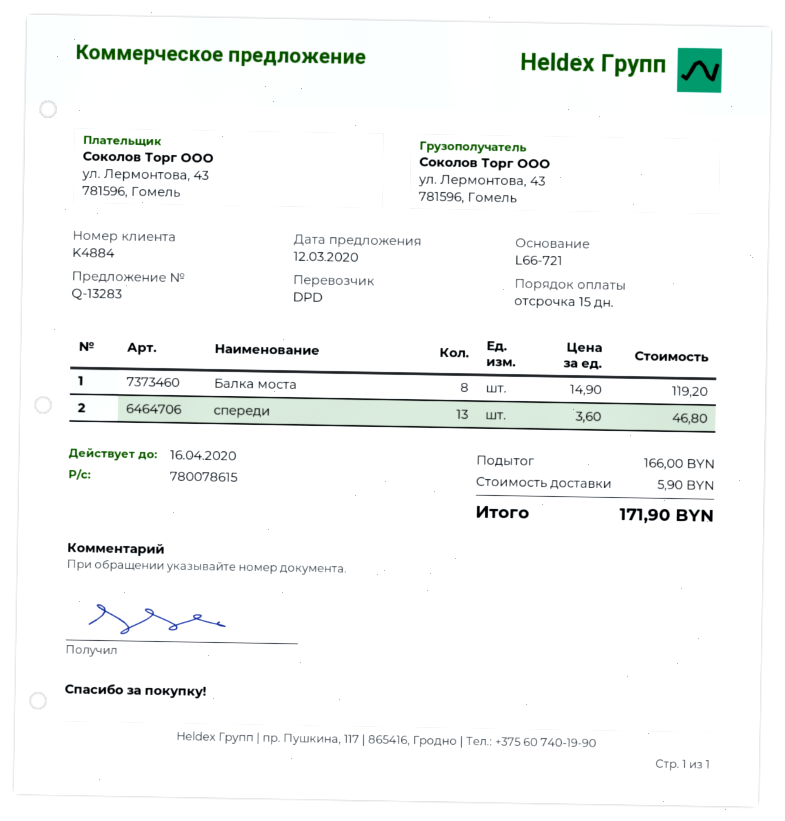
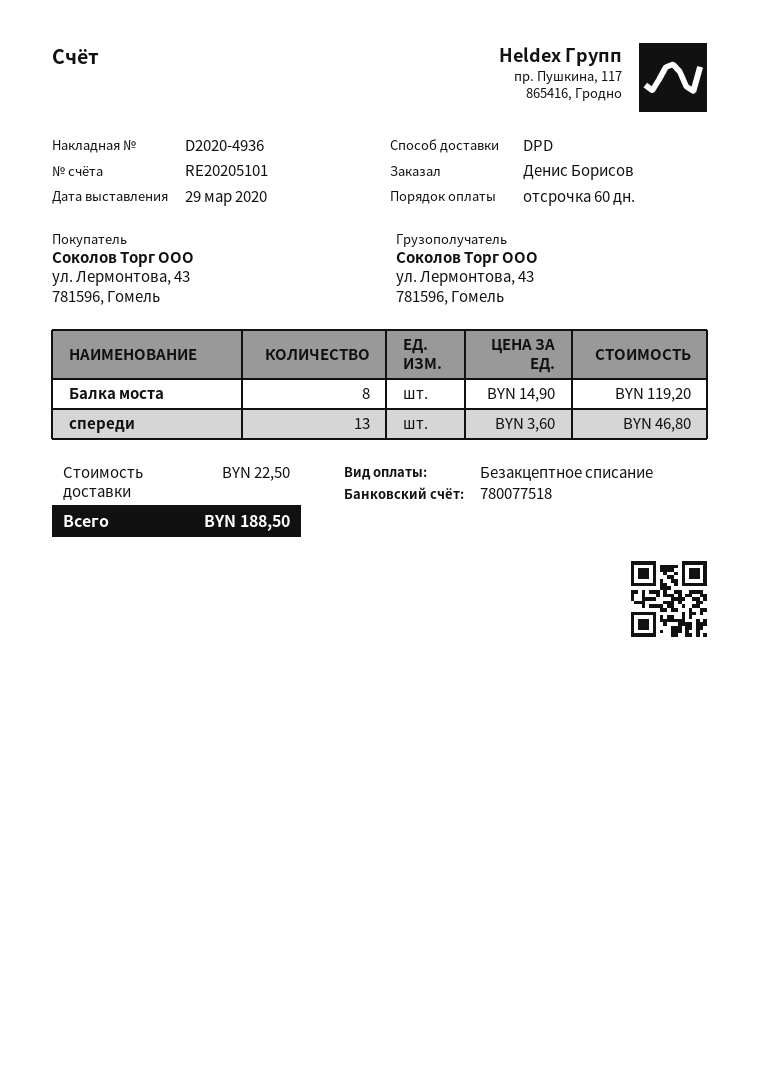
payment terms: 15 days -> 60 days
bank account: 780078615 -> 780077518
shipping: 5.90 -> 22.50
total: 171.90 -> 188.50

